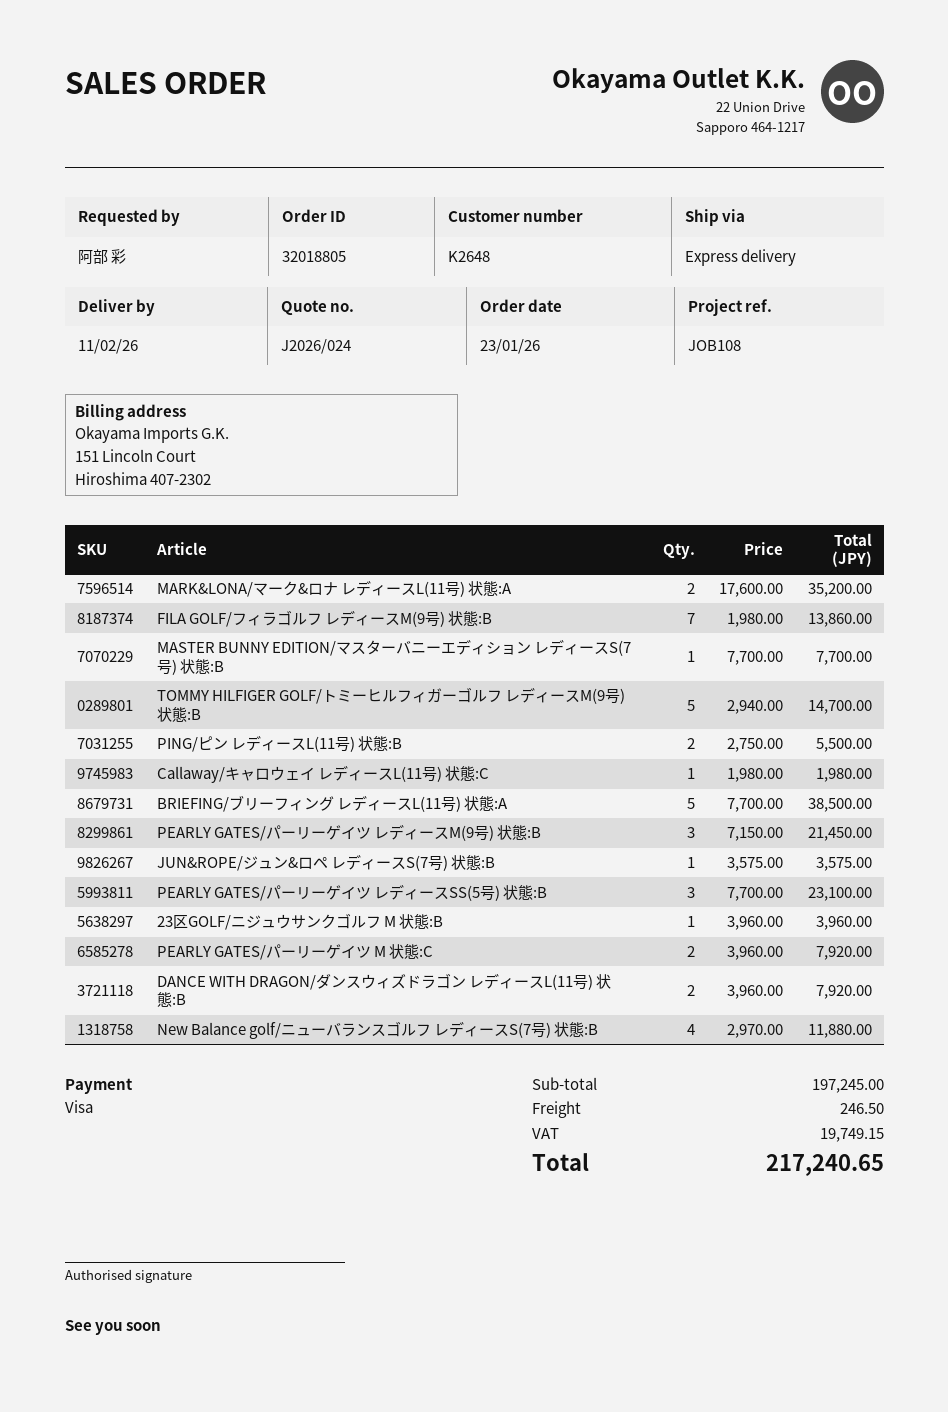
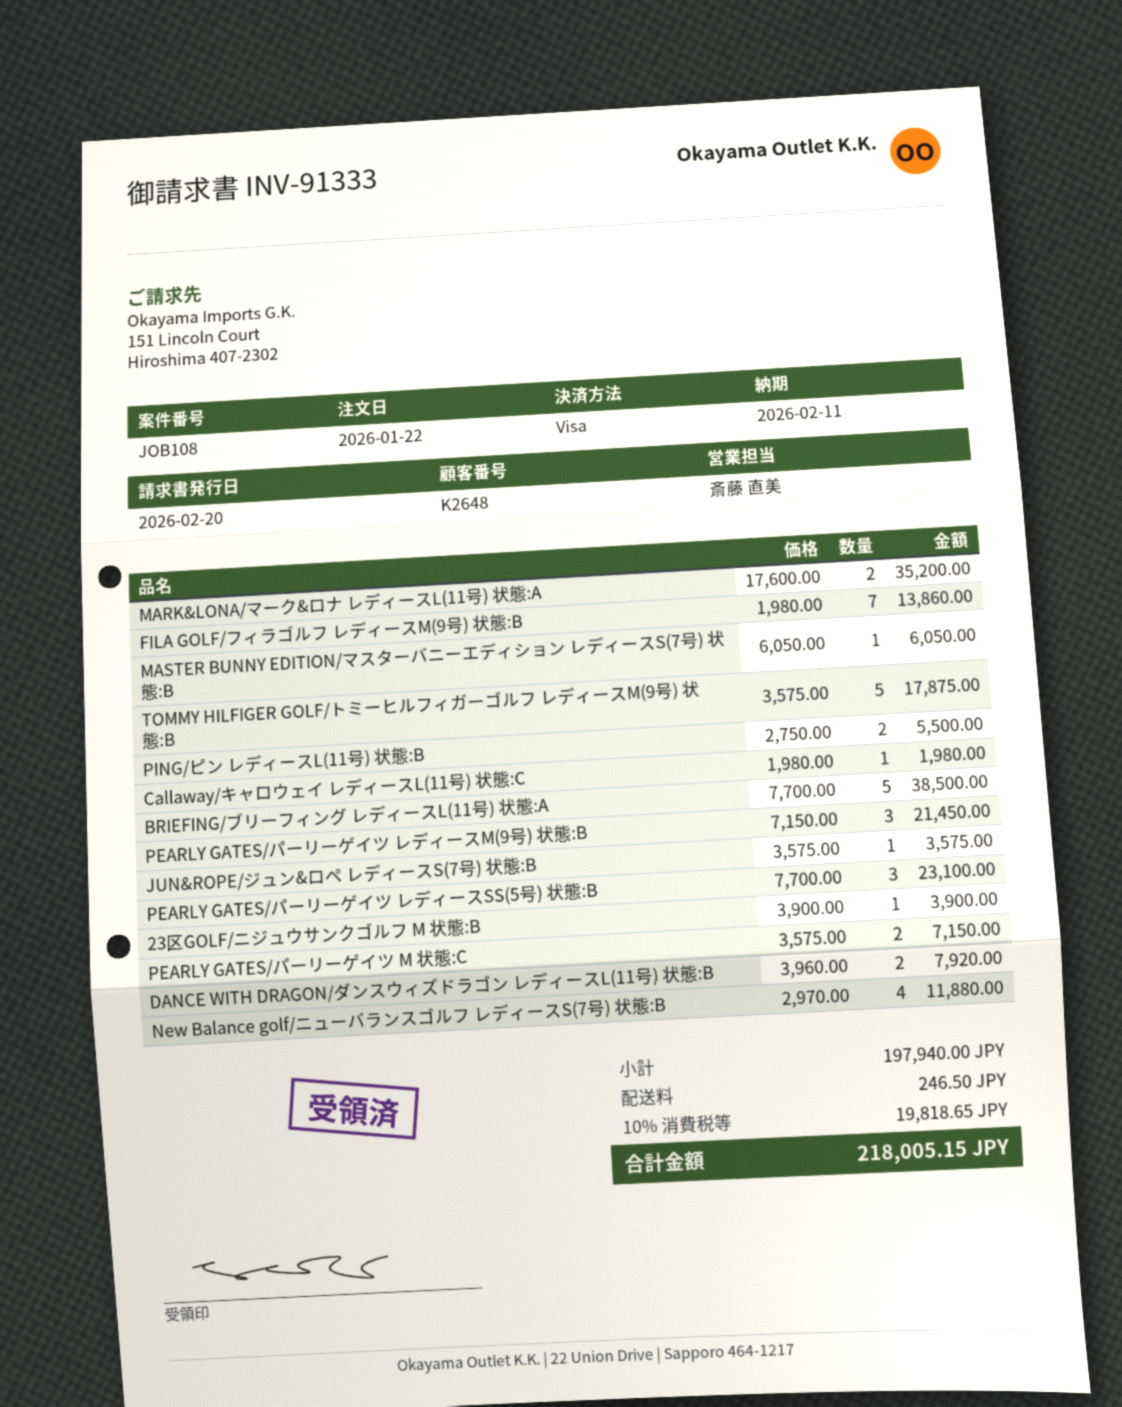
order date: 2026-01-23 -> 2026-01-22
MASTER BUNNY EDITION/マスターバニーエディション レディースS(7号) 状態:B: 1 x 7700.00 = 7700.00 -> 1 x 6050.00 = 6050.00
TOMMY HILFIGER GOLF/トミーヒルフィガーゴルフ レディースM(9号) 状態:B: 5 x 2940.00 = 14700.00 -> 5 x 3575.00 = 17875.00
23区GOLF/ニジュウサンクゴルフ M 状態:B: 1 x 3960.00 = 3960.00 -> 1 x 3900.00 = 3900.00
PEARLY GATES/パーリーゲイツ M 状態:C: 2 x 3960.00 = 7920.00 -> 2 x 3575.00 = 7150.00
subtotal: 197245.00 -> 197940.00
tax: 19749.15 -> 19818.65
total: 217240.65 -> 218005.15

